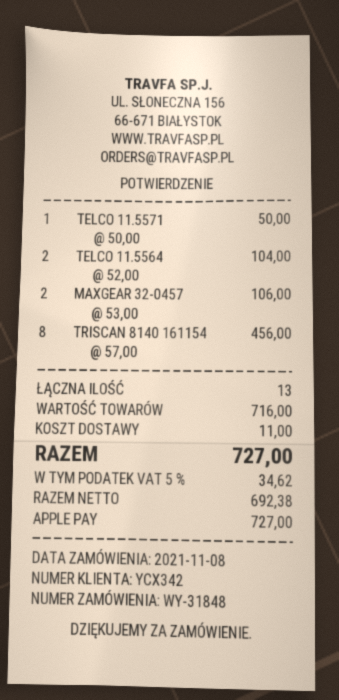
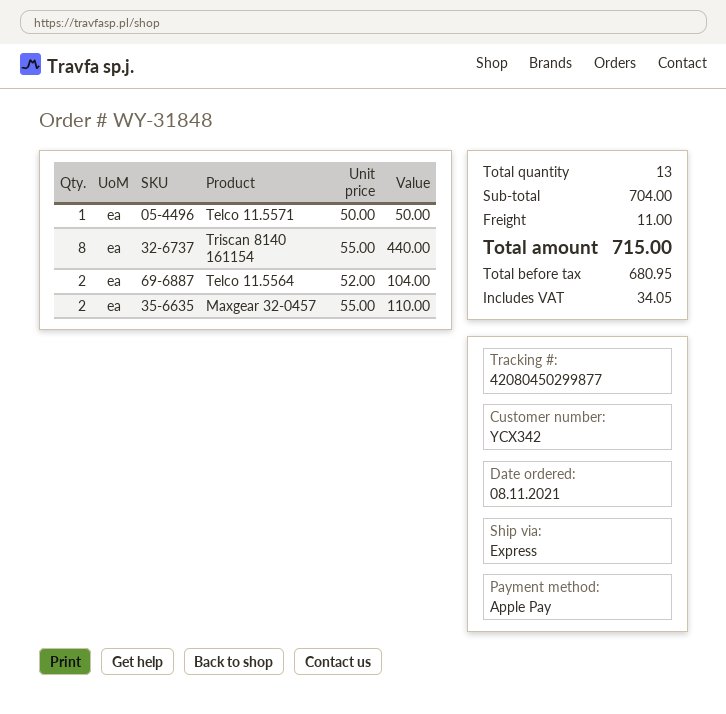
MAXGEAR 32-0457: 2 x 53.00 = 106.00 -> 2 x 55.00 = 110.00
TRISCAN 8140 161154: 8 x 57.00 = 456.00 -> 8 x 55.00 = 440.00
subtotal: 716.00 -> 704.00
net: 692.38 -> 680.95
tax: 34.62 -> 34.05
total: 727.00 -> 715.00

